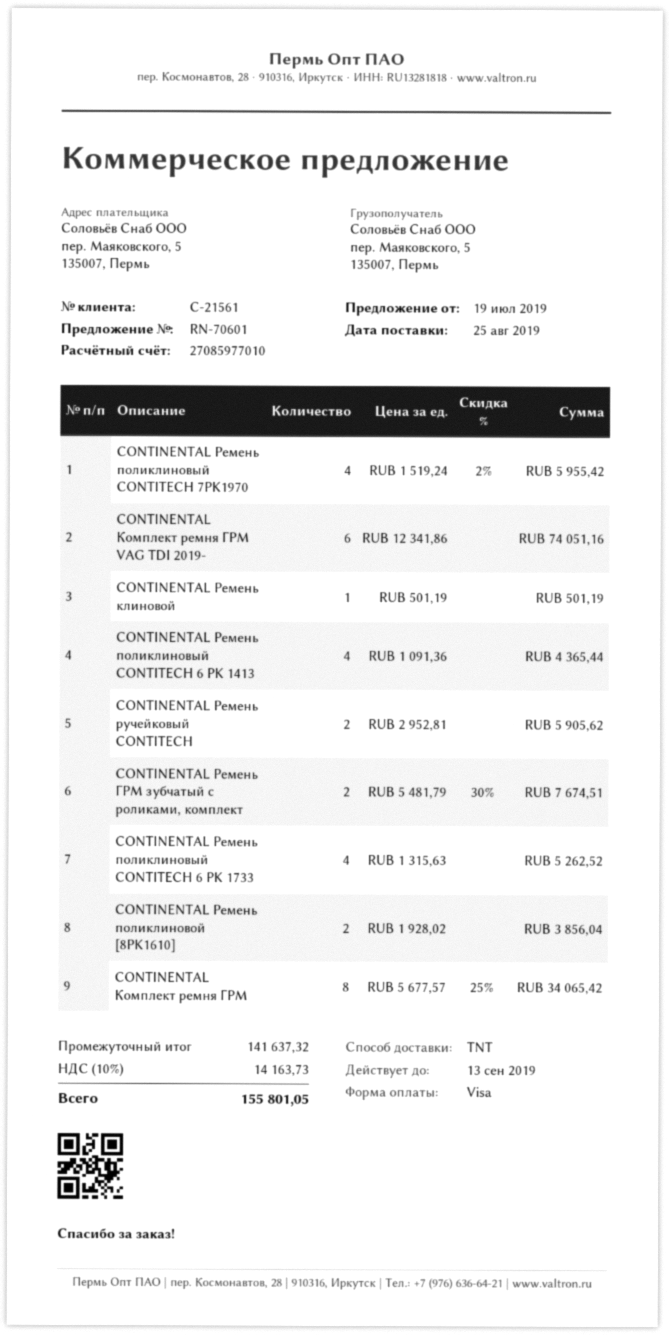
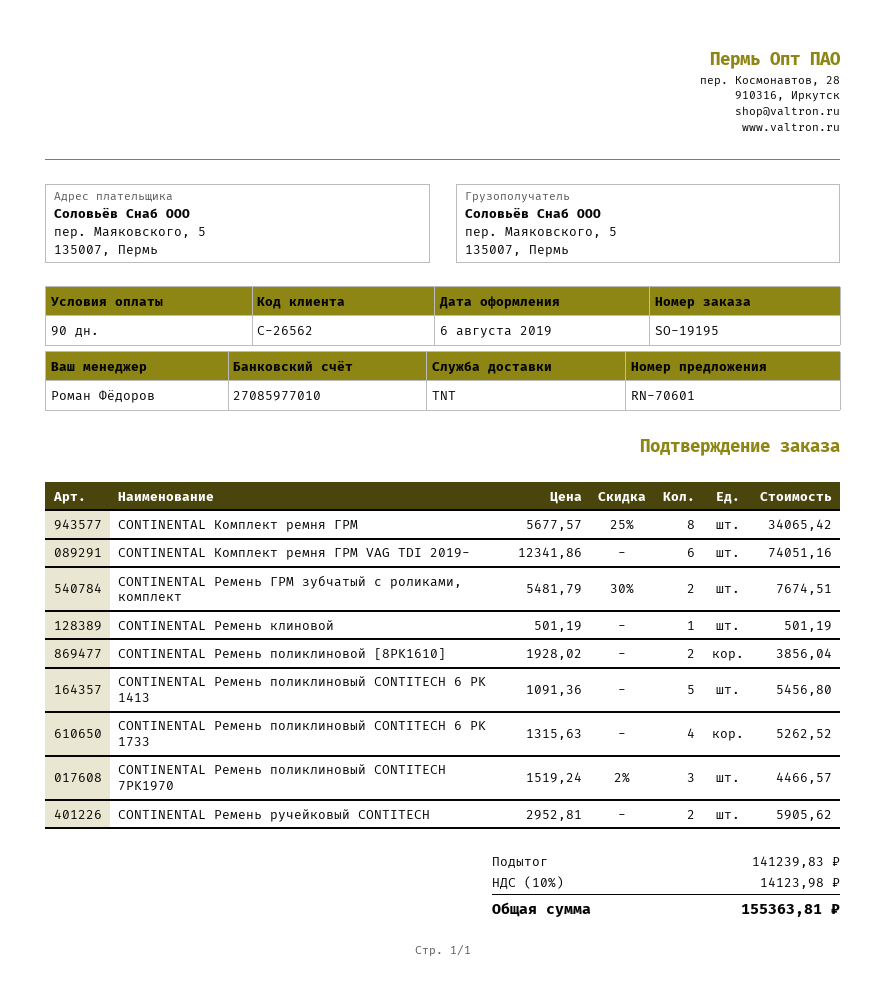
customer number: C-21561 -> C-26562
CONTINENTAL Ремень поликлиновый CONTITECH 7PK1970: 4 x 1519.24 - 2% = 5955.42 -> 3 x 1519.24 - 2% = 4466.57
CONTINENTAL Ремень поликлиновый CONTITECH 6 PK 1413: 4 x 1091.36 = 4365.44 -> 5 x 1091.36 = 5456.80
subtotal: 141637.32 -> 141239.83
tax: 10% = 14163.73 -> 10% = 14123.98
total: 155801.05 -> 155363.81

